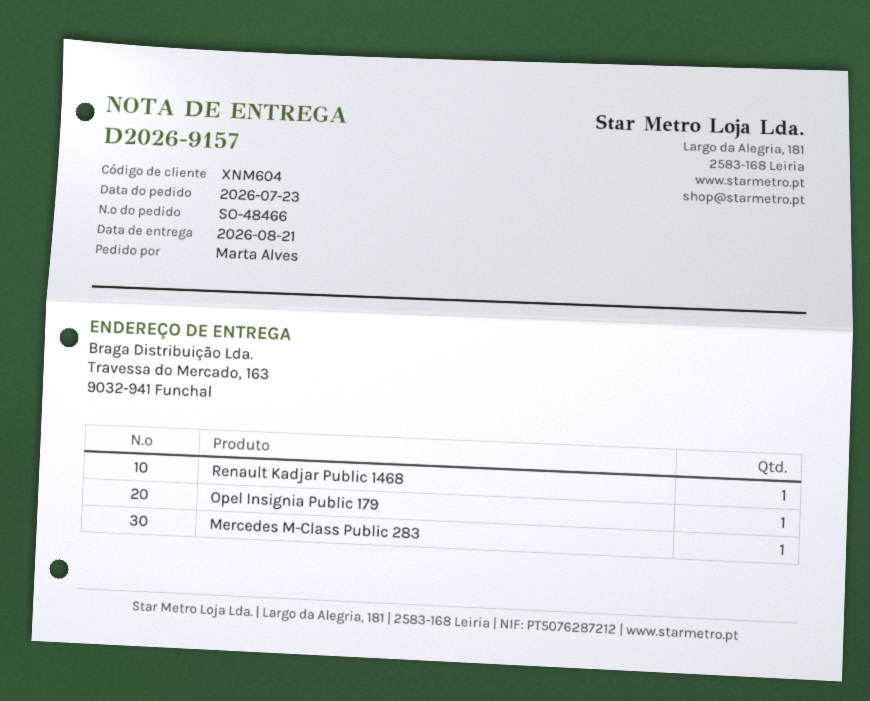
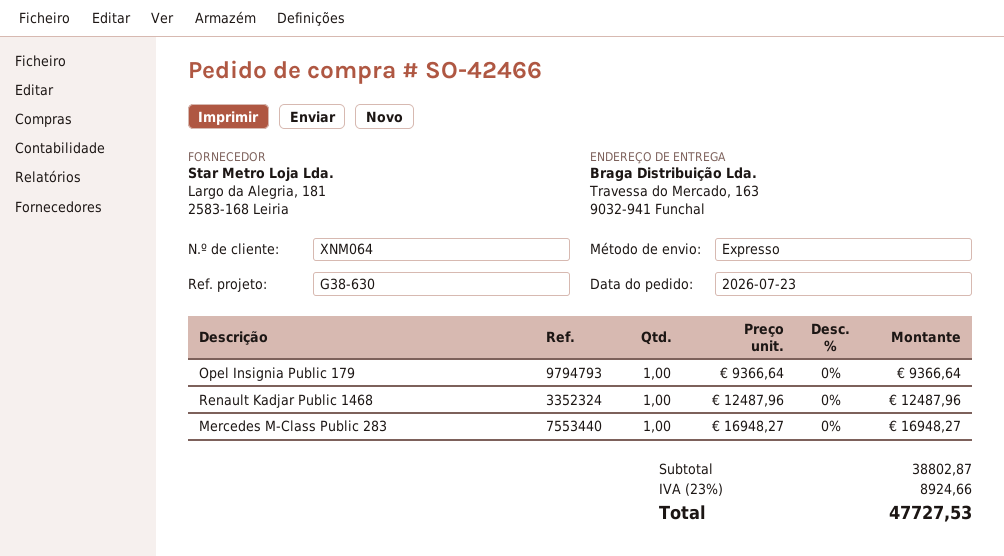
order number: SO-48466 -> SO-42466
customer number: XNM604 -> XNM064

